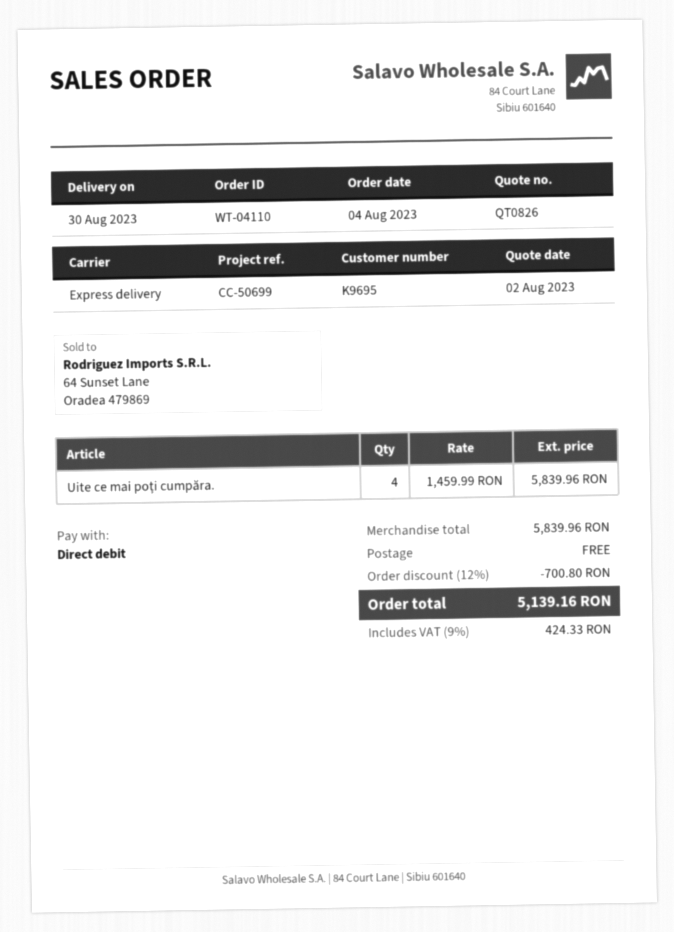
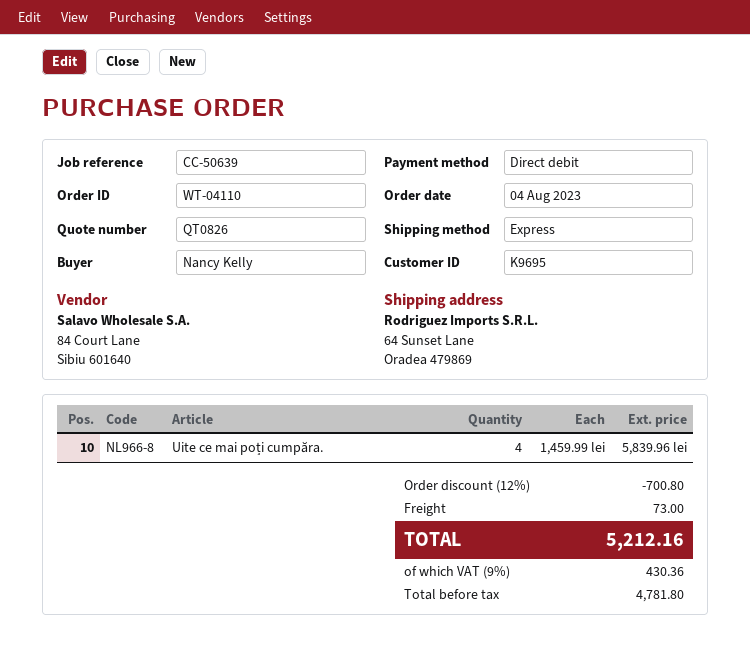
reference: CC-50699 -> CC-50639
shipping: 0.00 -> 73.00
tax: 9% = 424.33 -> 9% = 430.36
total: 5139.16 -> 5212.16

